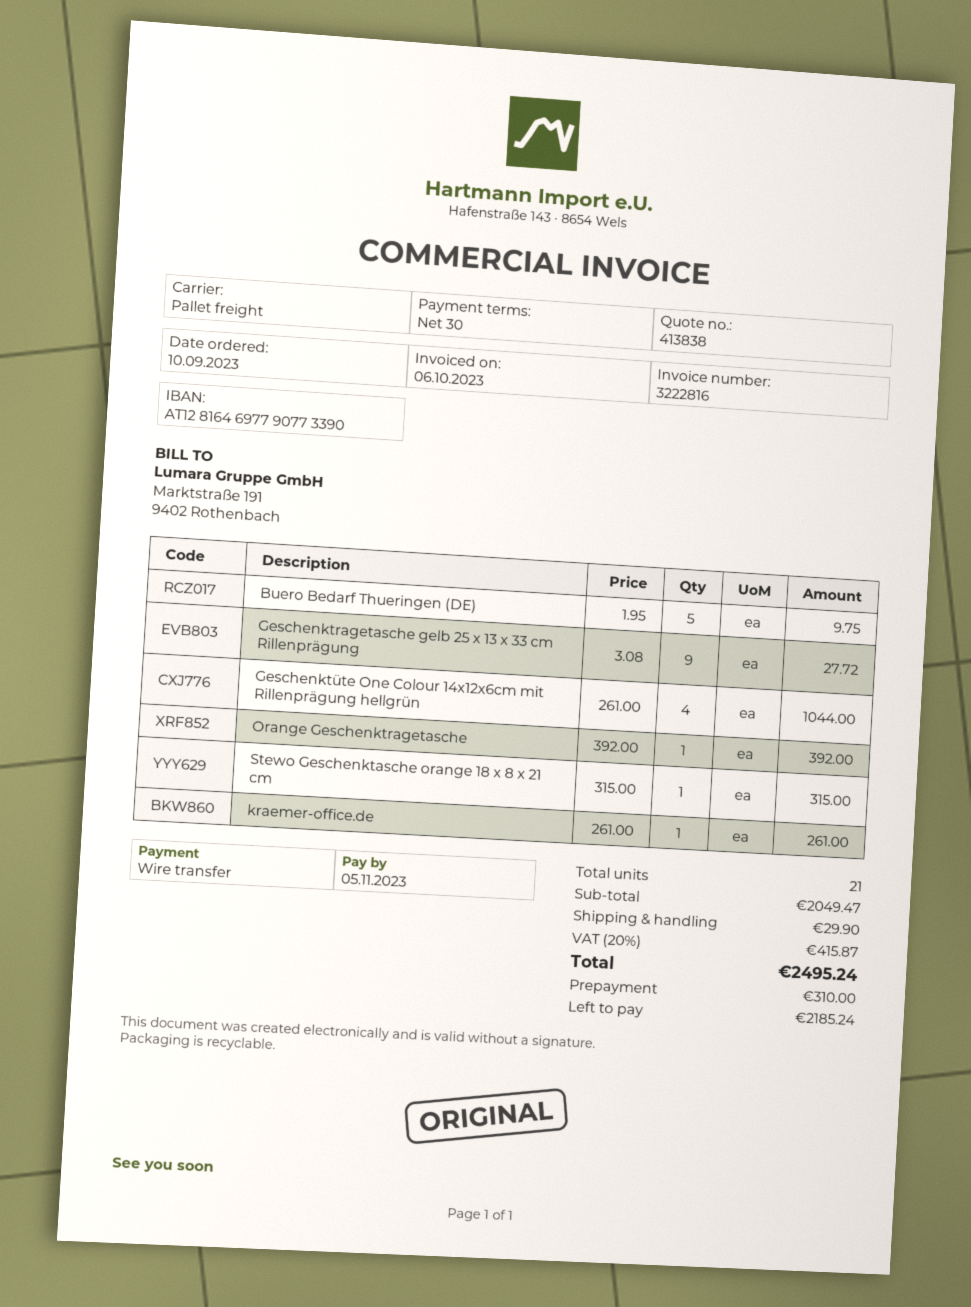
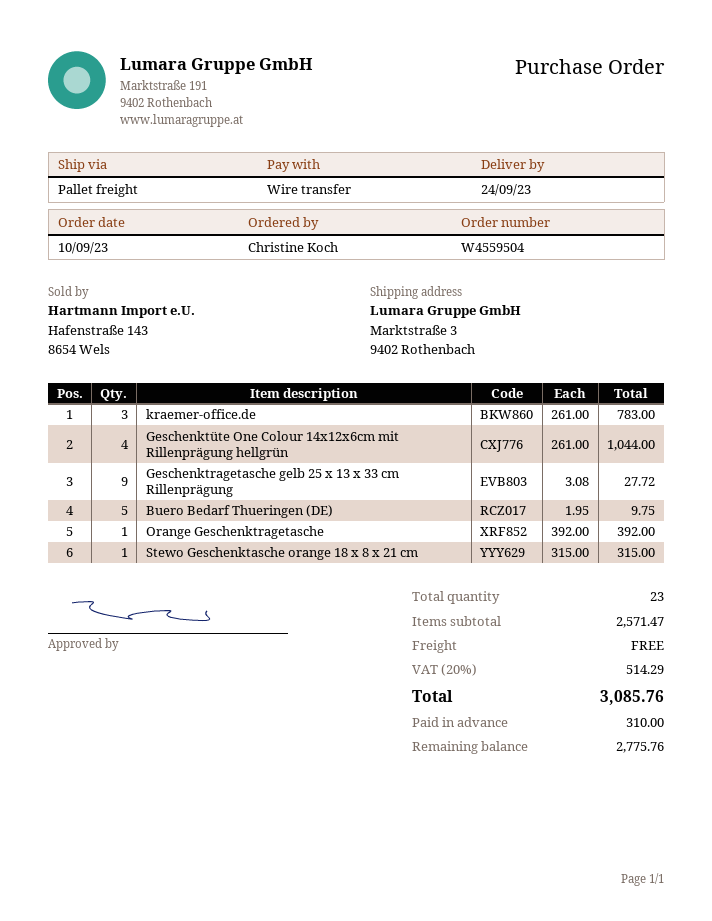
kraemer-office.de: 1 x 261.00 = 261.00 -> 3 x 261.00 = 783.00
total quantity: 21 -> 23
subtotal: 2049.47 -> 2571.47
shipping: 29.90 -> 0.00
tax: 20% = 415.87 -> 20% = 514.29
total: 2495.24 -> 3085.76
balance: 2185.24 -> 2775.76

